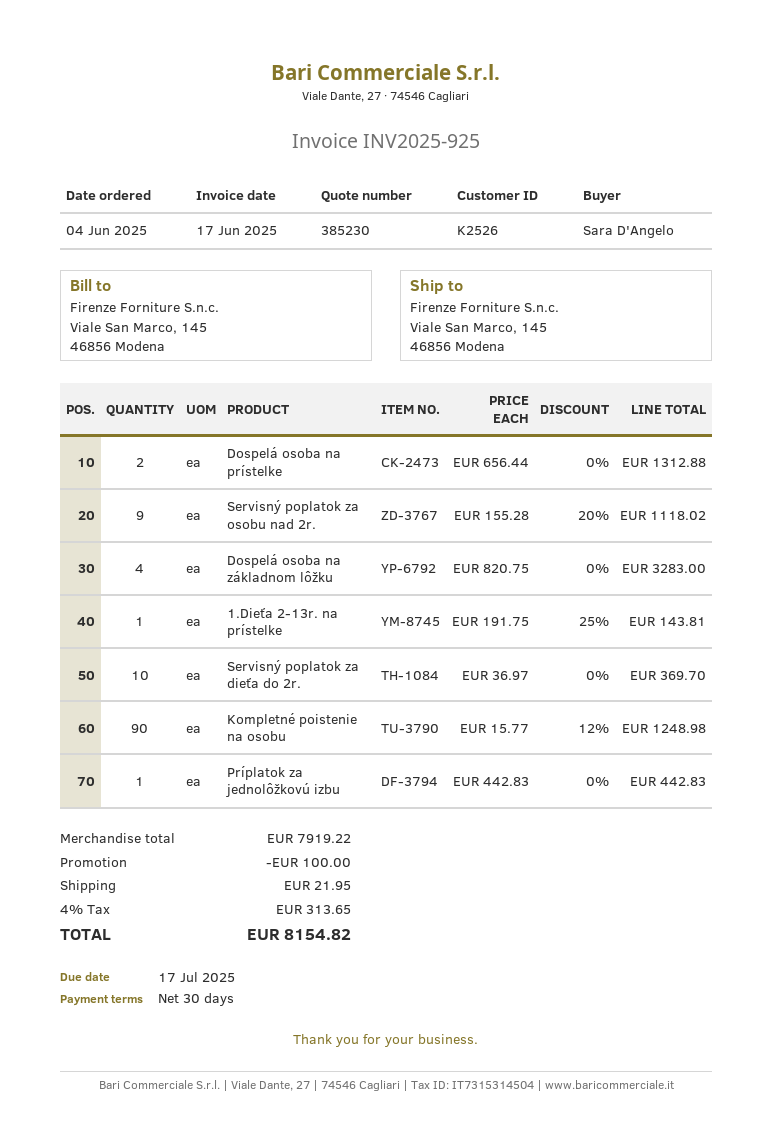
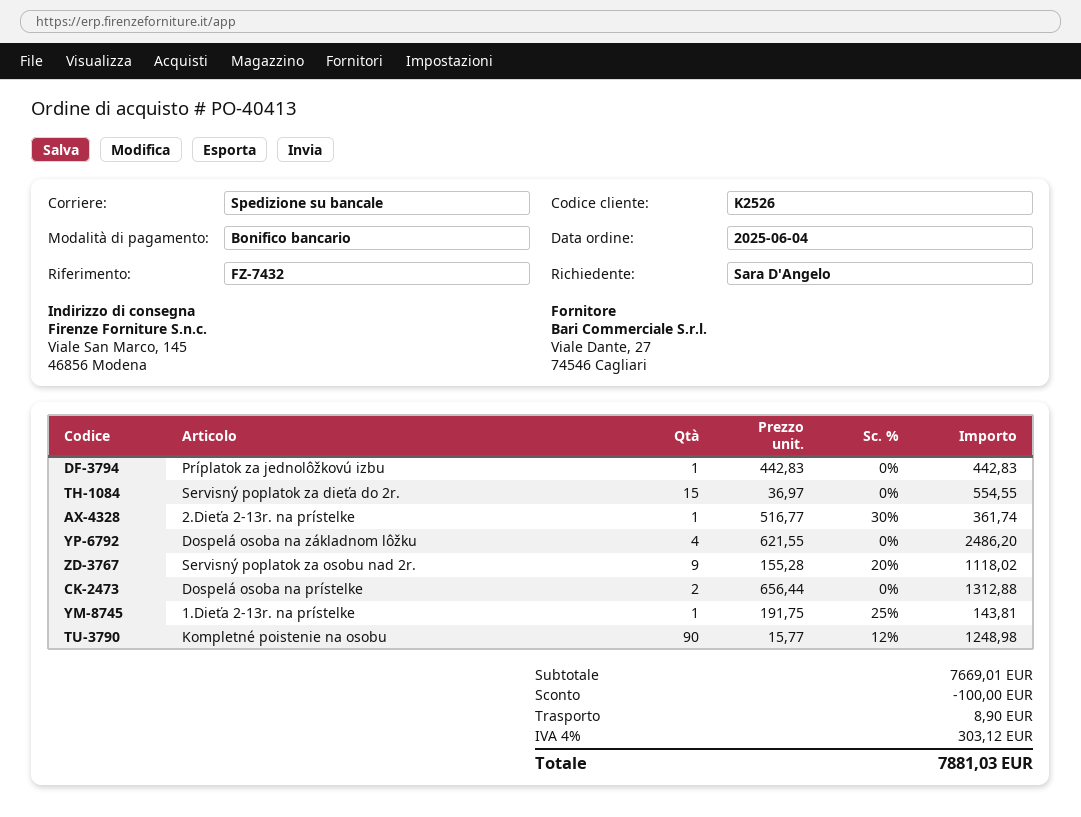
Dospelá osoba na základnom lôžku: 4 x 820.75 = 3283.00 -> 4 x 621.55 = 2486.20
Servisný poplatok za dieťa do 2r.: 10 x 36.97 = 369.70 -> 15 x 36.97 = 554.55
2.Dieťa 2-13r. na prístelke: none -> 1 x 516.77 - 30% = 361.74
subtotal: 7919.22 -> 7669.01
shipping: 21.95 -> 8.90
tax: 4% = 313.65 -> 4% = 303.12
total: 8154.82 -> 7881.03

